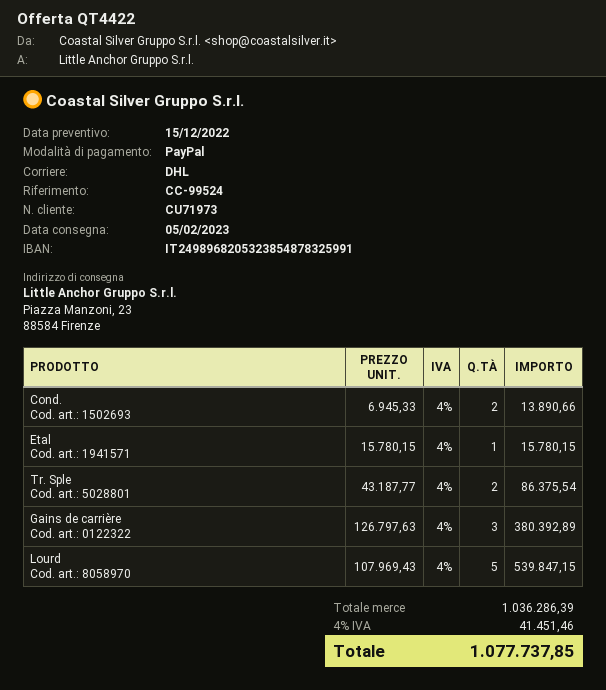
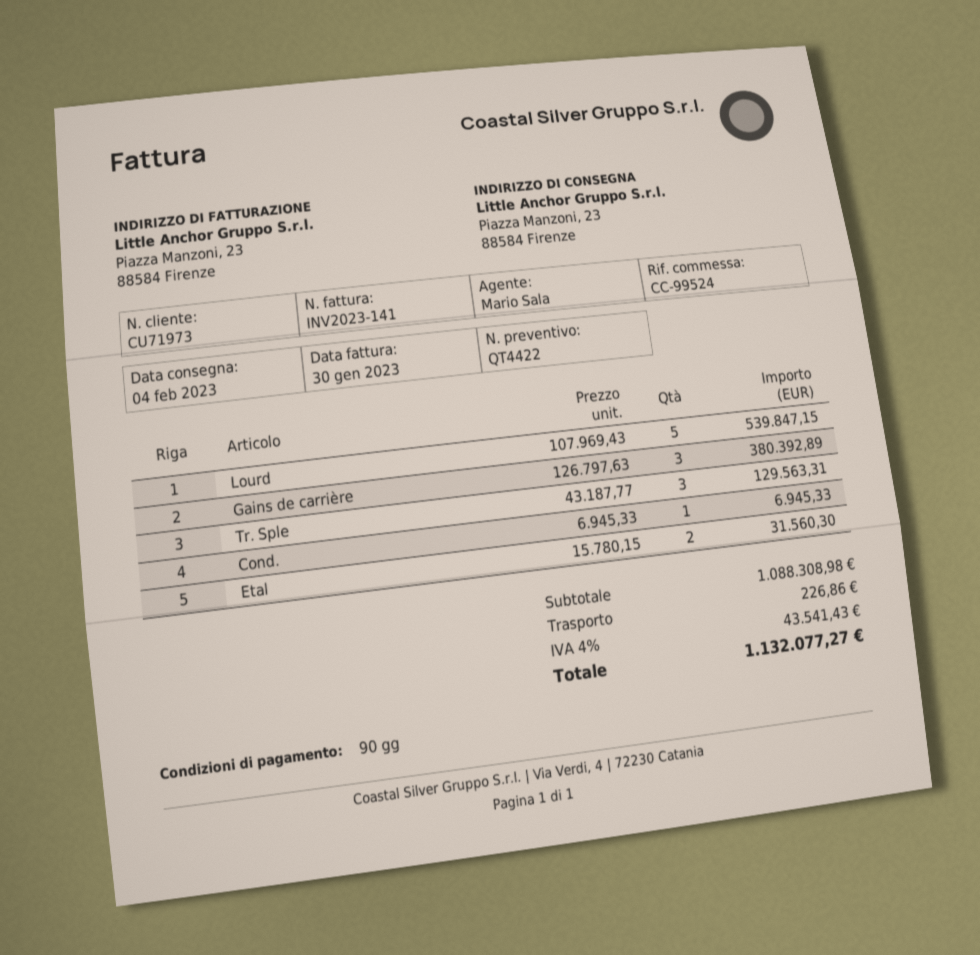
delivery date: 2023-02-05 -> 2023-02-04
Cond.: 2 x 6945.33 = 13890.66 -> 1 x 6945.33 = 6945.33
Etal: 1 x 15780.15 = 15780.15 -> 2 x 15780.15 = 31560.30
Tr. Sple: 2 x 43187.77 = 86375.54 -> 3 x 43187.77 = 129563.31
subtotal: 1036286.39 -> 1088308.98
shipping: none -> 226.86
tax: 4% = 41451.46 -> 4% = 43541.43
total: 1077737.85 -> 1132077.27

